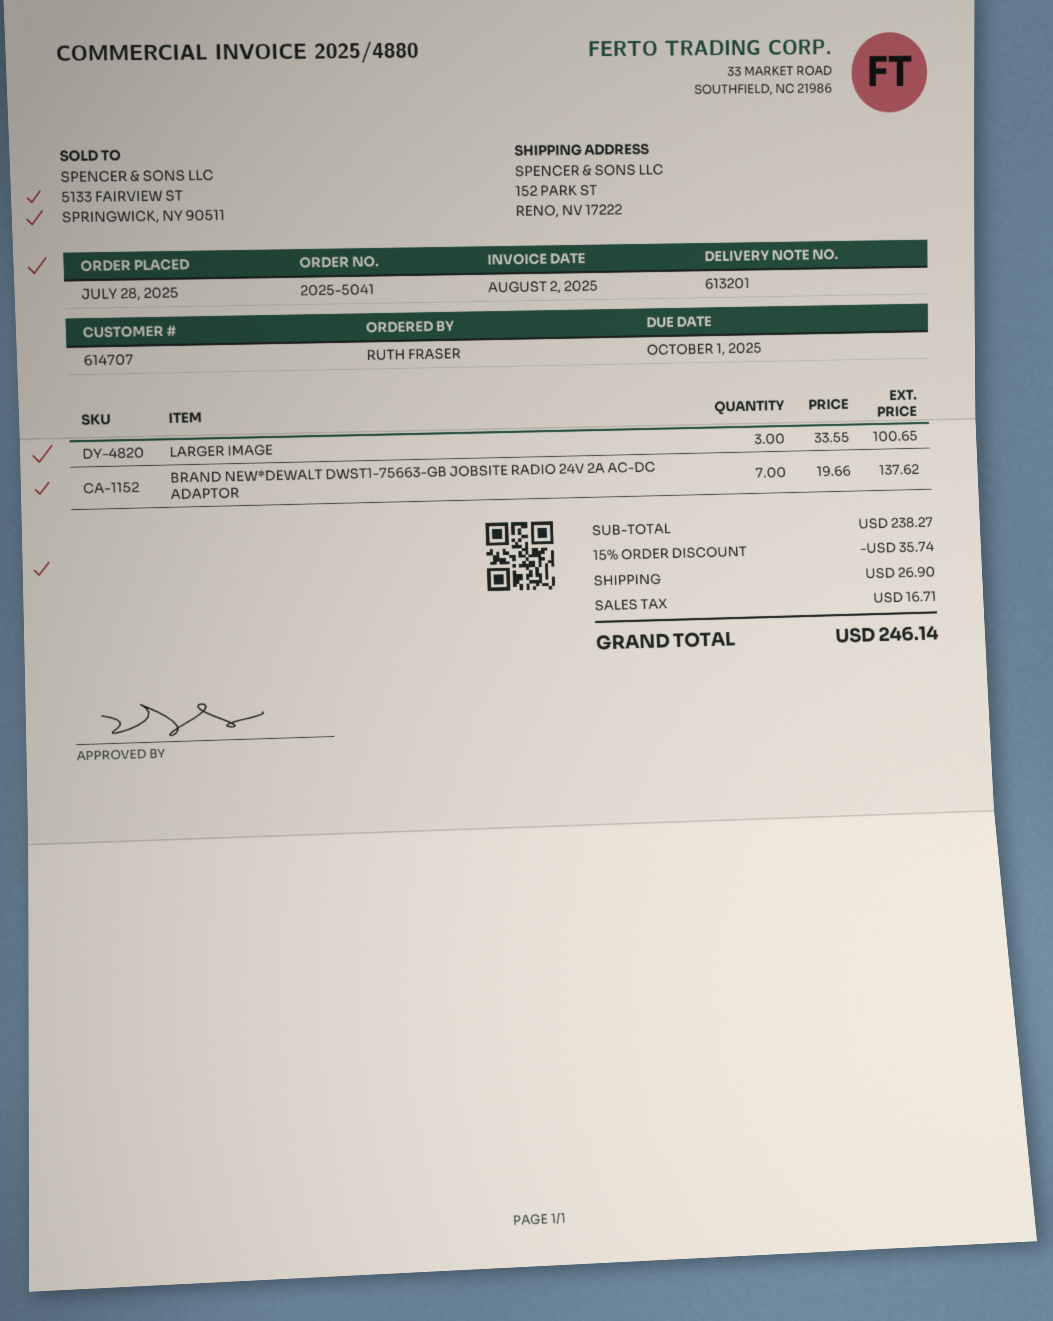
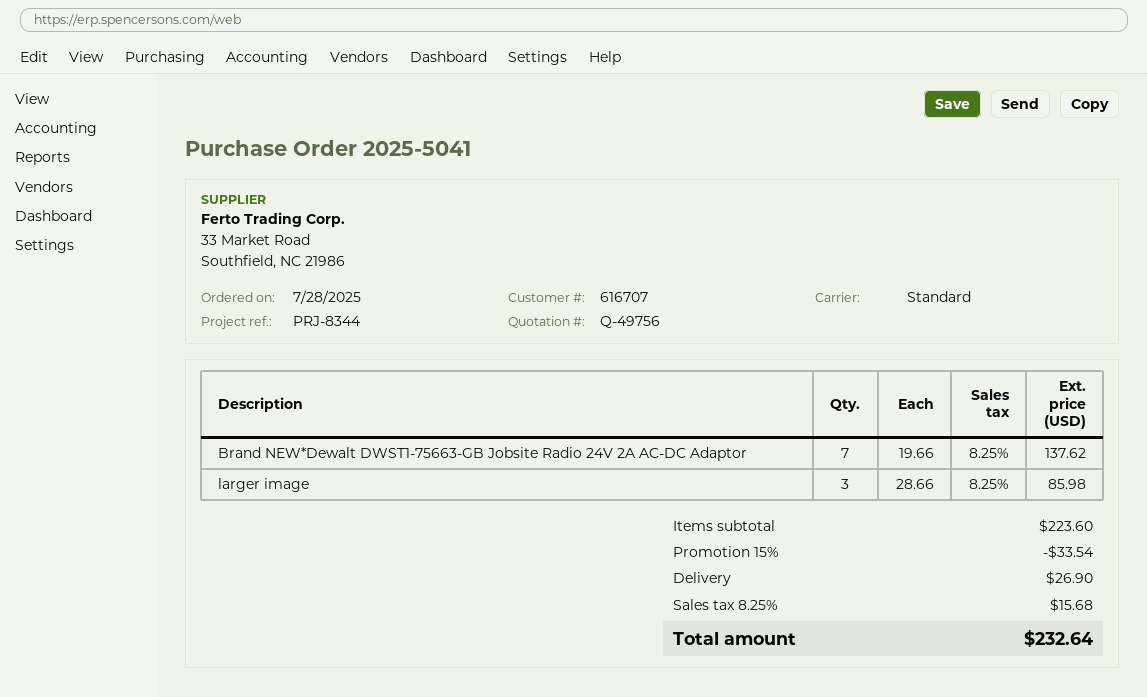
customer number: 614707 -> 616707
LARGER IMAGE: 3 x 33.55 = 100.65 -> 3 x 28.66 = 85.98
subtotal: 238.27 -> 223.60
discount: 15% = 35.74 -> 15% = 33.54
tax: 16.71 -> 15.68
total: 246.14 -> 232.64

